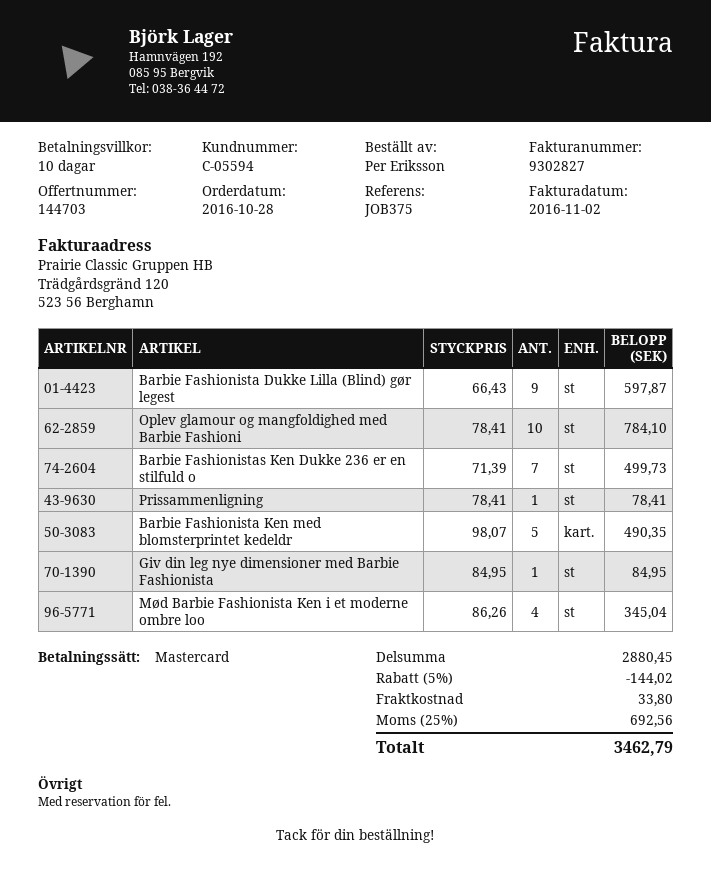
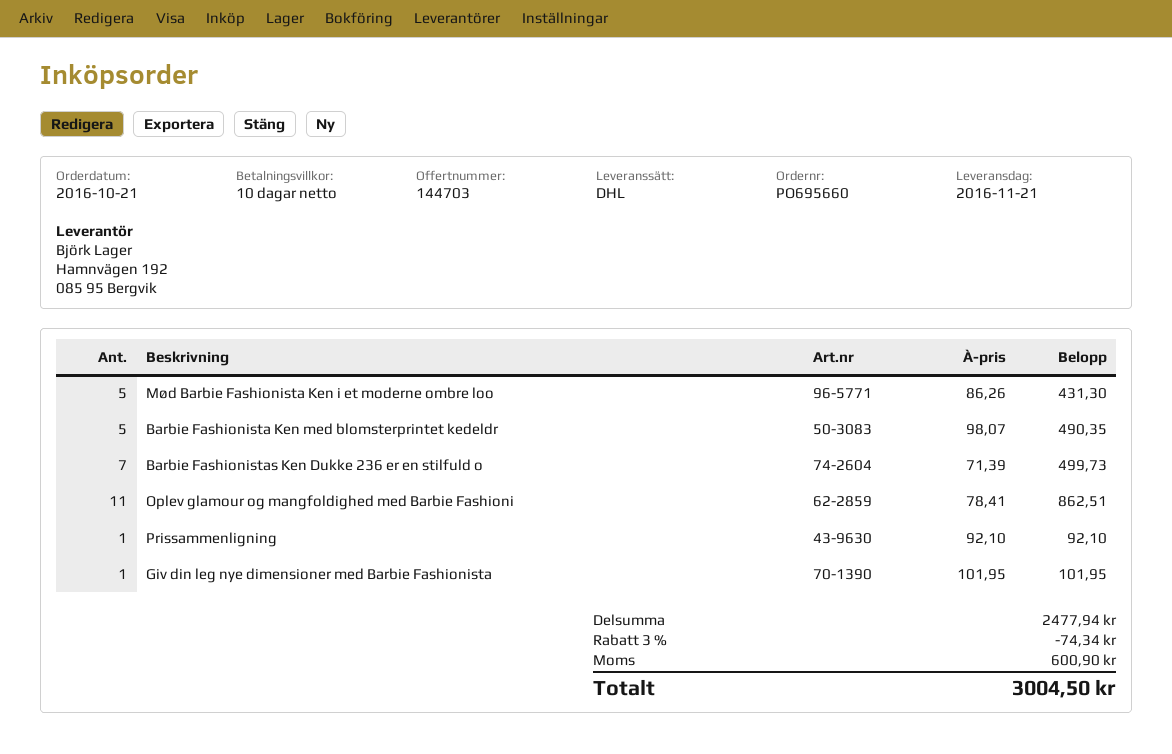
order date: 2016-10-28 -> 2016-10-21
Barbie Fashionista Dukke Lilla (Blind) gør legest: 9 x 66.43 = 597.87 -> none
Oplev glamour og mangfoldighed med Barbie Fashioni: 10 x 78.41 = 784.10 -> 11 x 78.41 = 862.51
Prissammenligning: 1 x 78.41 = 78.41 -> 1 x 92.10 = 92.10
Giv din leg nye dimensioner med Barbie Fashionista: 1 x 84.95 = 84.95 -> 1 x 101.95 = 101.95
Mød Barbie Fashionista Ken i et moderne ombre loo: 4 x 86.26 = 345.04 -> 5 x 86.26 = 431.30
subtotal: 2880.45 -> 2477.94
discount: 5% = 144.02 -> 3% = 74.34
shipping: 33.80 -> none
tax: 692.56 -> 600.90
total: 3462.79 -> 3004.50

